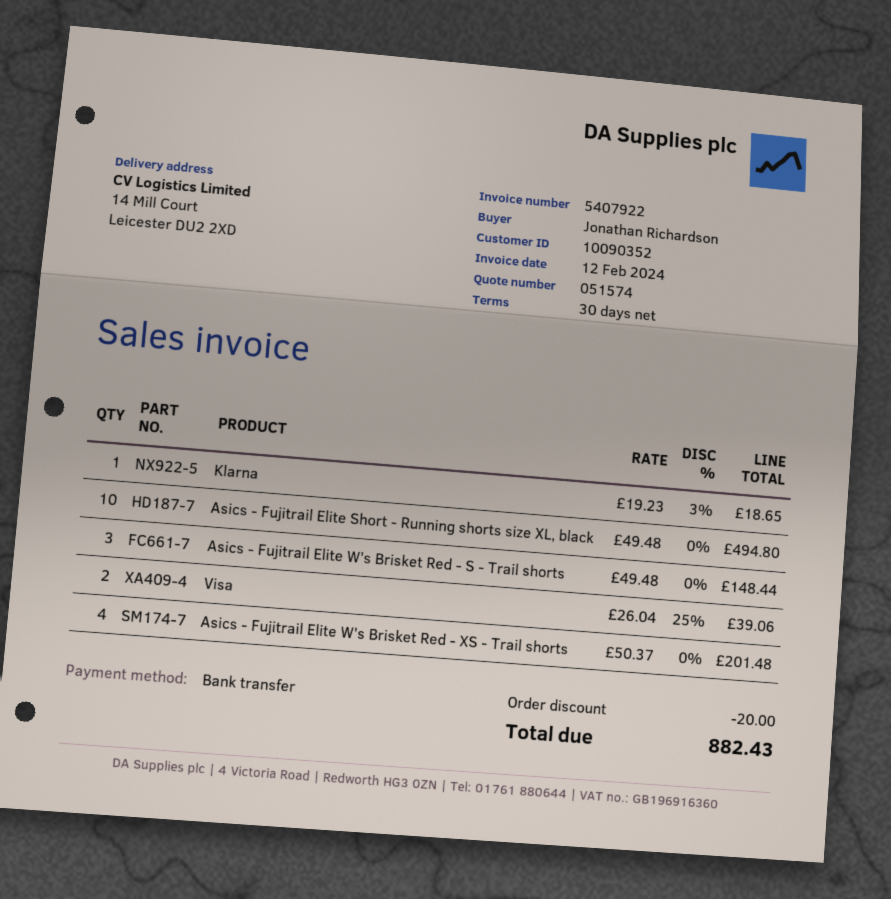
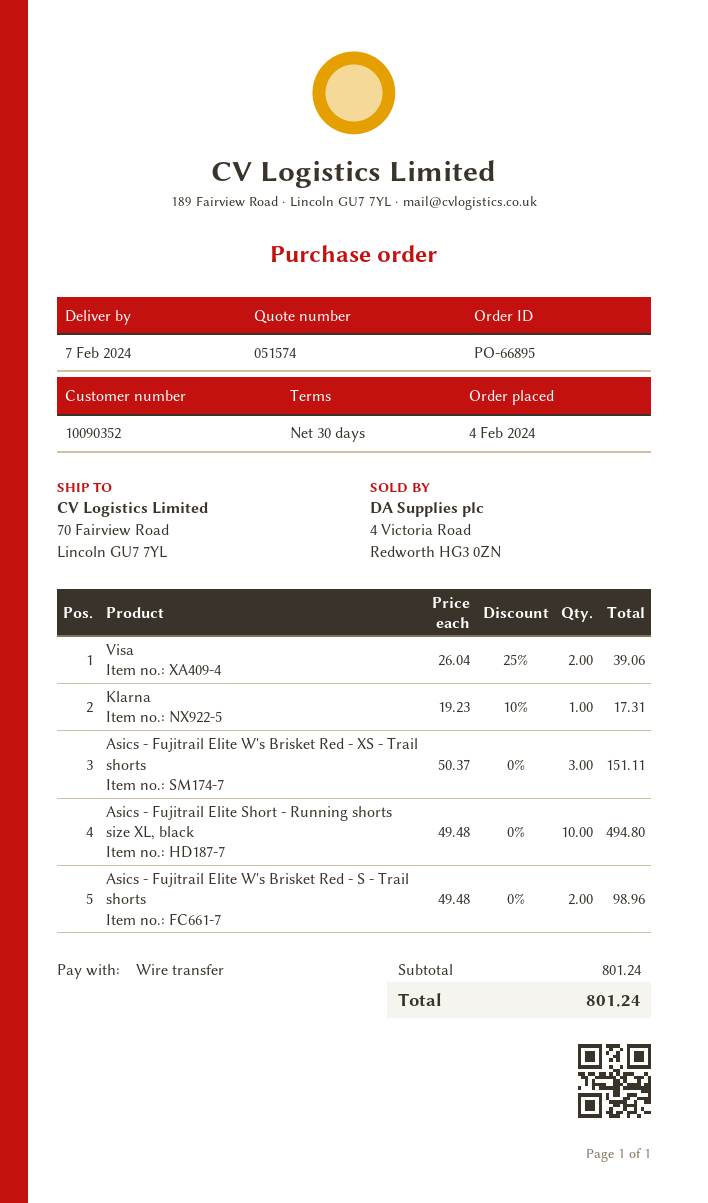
ship to: 14 Mill Court, Leicester DU2 2XD -> 70 Fairview Road, Lincoln GU7 7YL
Klarna: 1 x 19.23 - 3% = 18.65 -> 1 x 19.23 - 10% = 17.31
Asics - Fujitrail Elite W's Brisket Red - S - Trail shorts: 3 x 49.48 = 148.44 -> 2 x 49.48 = 98.96
Asics - Fujitrail Elite W's Brisket Red - XS - Trail shorts: 4 x 50.37 = 201.48 -> 3 x 50.37 = 151.11
discount: 20.00 -> none
total: 882.43 -> 801.24

